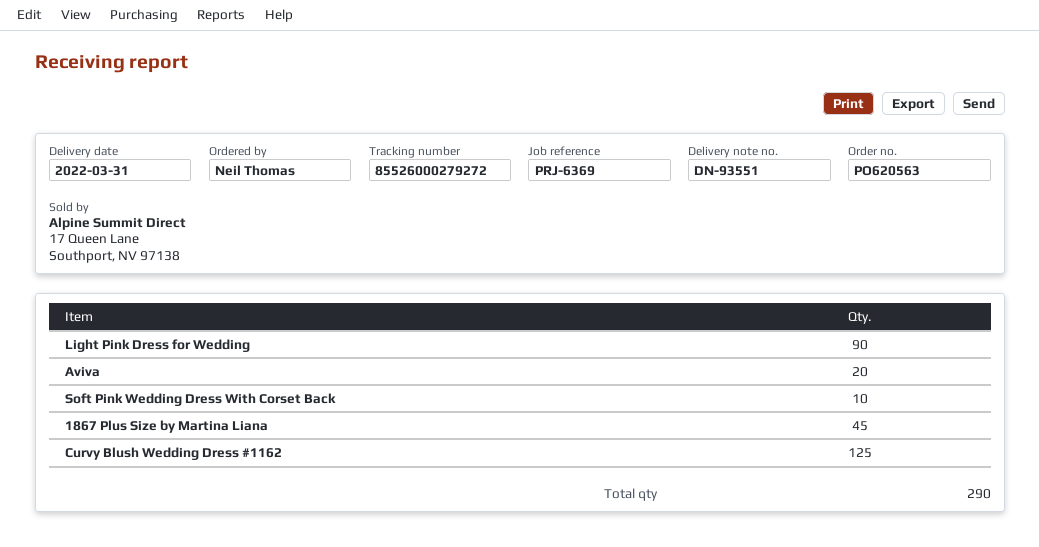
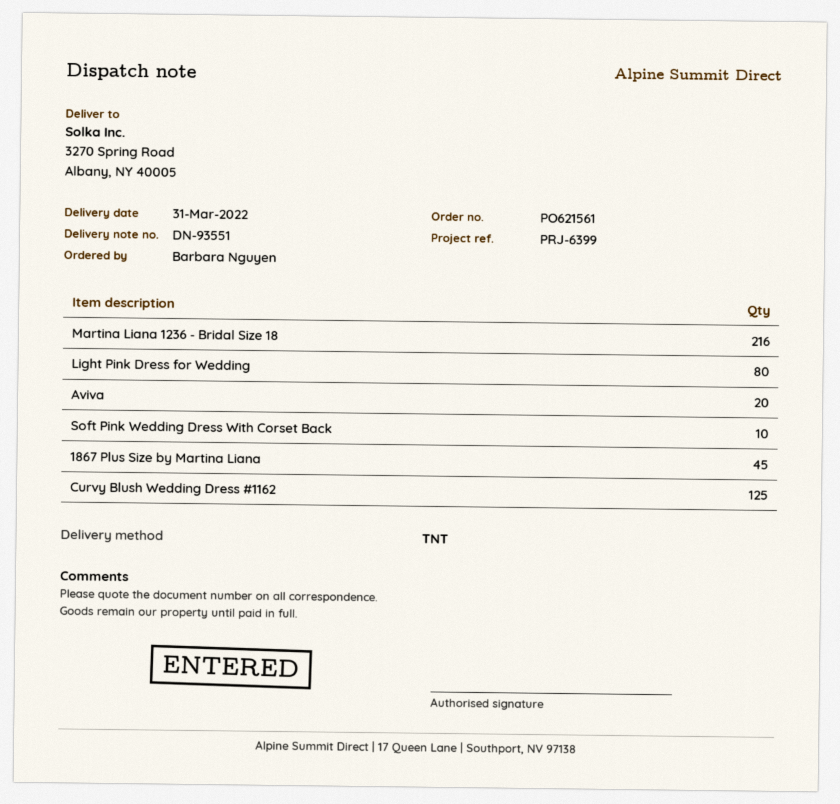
order number: PO620563 -> PO621561
reference: PRJ-6369 -> PRJ-6399
ordered by: Neil Thomas -> Barbara Nguyen
Light Pink Dress for Wedding: 90 -> 80
Martina Liana 1236 - Bridal Size 18: none -> 216

